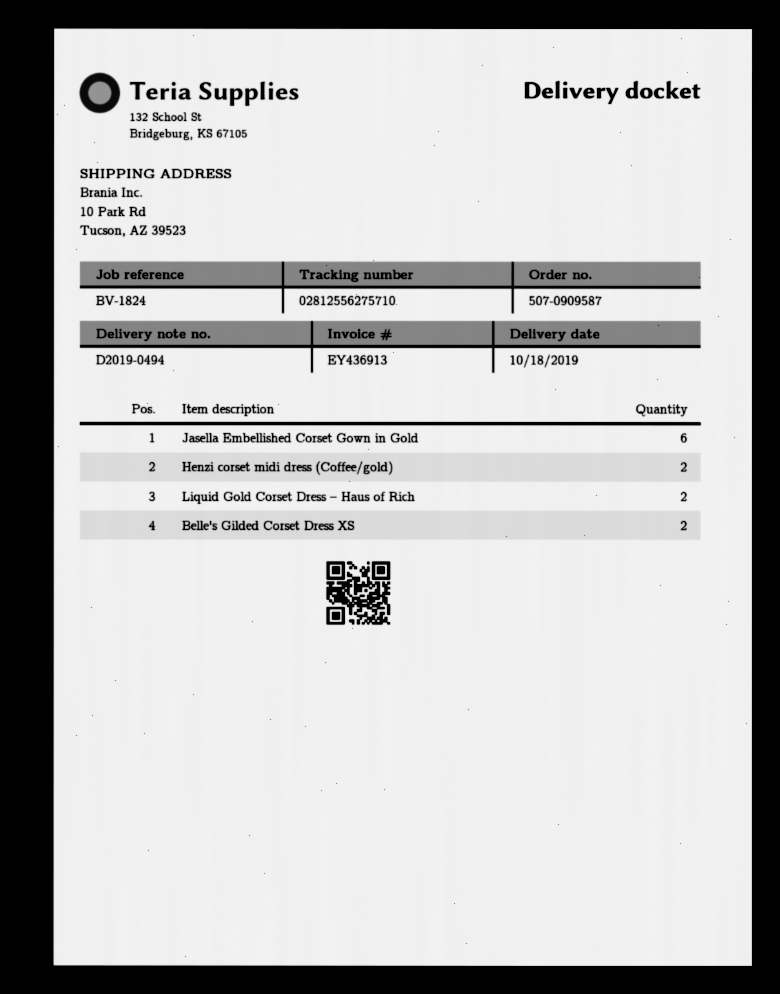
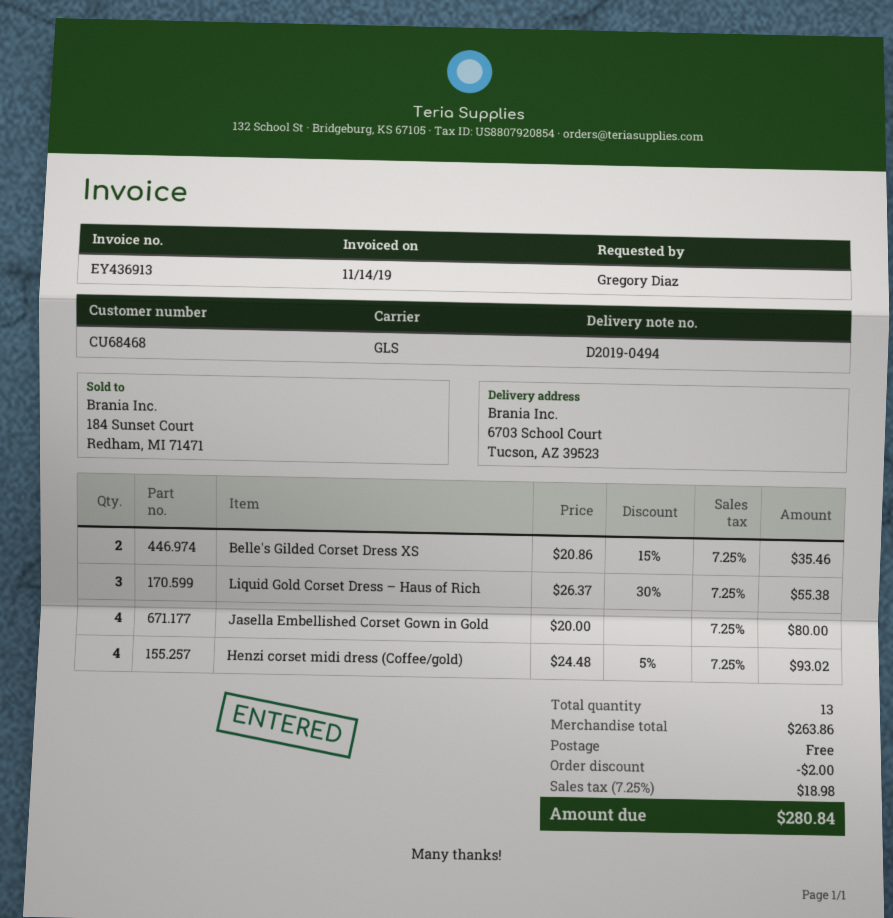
ship to: 10 Park Rd, Tucson, AZ 39523 -> 6703 School Court, Tucson, AZ 39523
Jasella Embellished Corset Gown in Gold: 6 -> 4
Henzi corset midi dress (Coffee/gold): 2 -> 4
Liquid Gold Corset Dress – Haus of Rich: 2 -> 3

